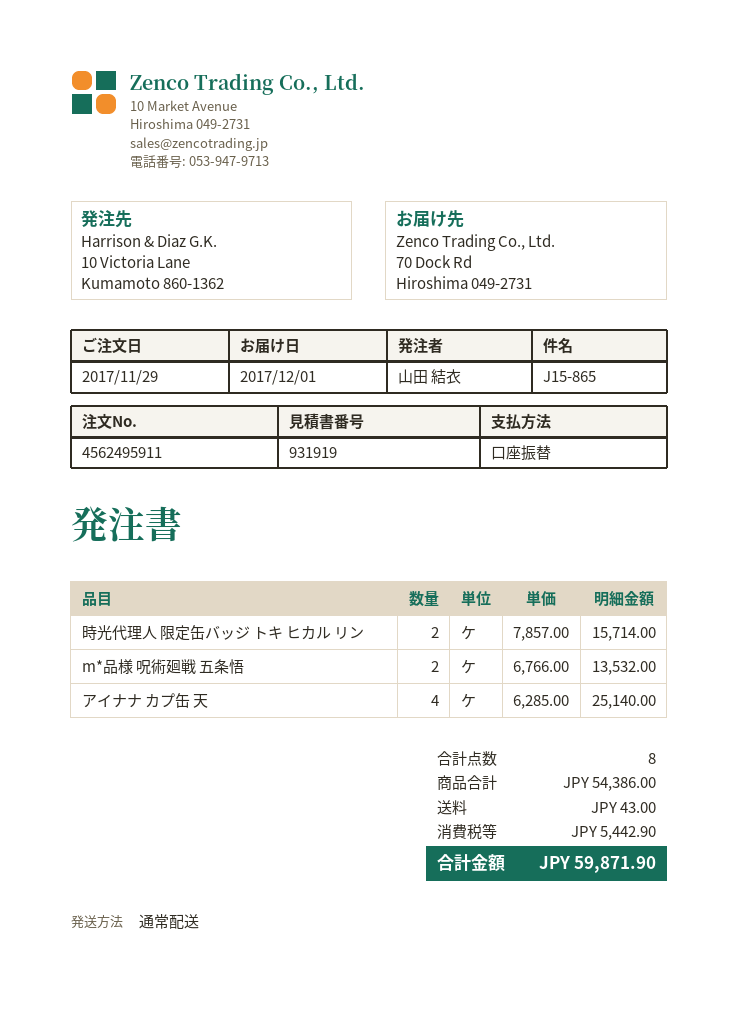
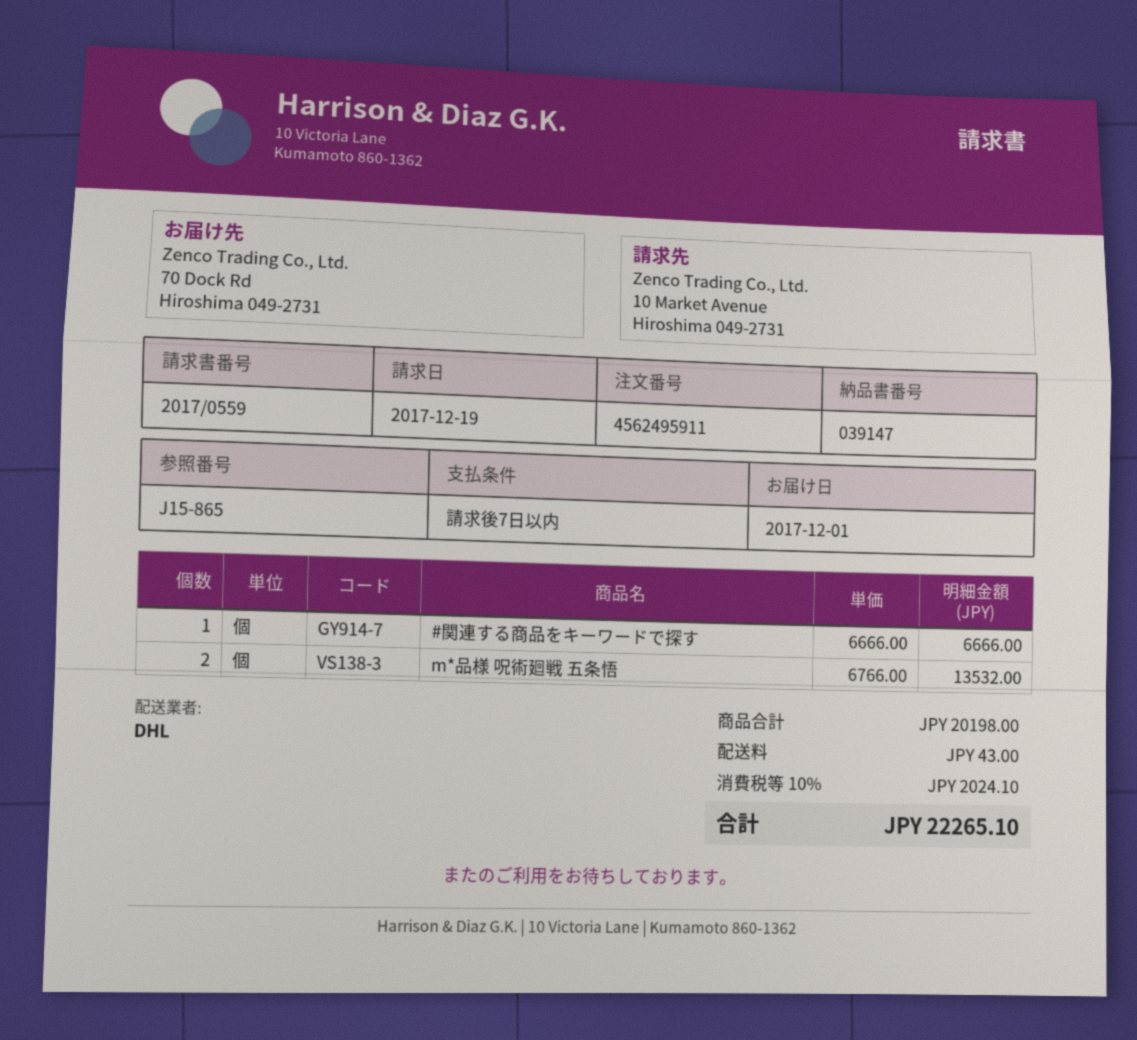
shipping method: standard -> DHL
時光代理人 限定缶バッジ トキ ヒカル リン: 2 x 7857.00 = 15714.00 -> none
アイナナ カプ缶 天: 4 x 6285.00 = 25140.00 -> none
#関連する商品をキーワードで探す: none -> 1 x 6666.00 = 6666.00
subtotal: 54386.00 -> 20198.00
tax: 5442.90 -> 2024.10
total: 59871.90 -> 22265.10

